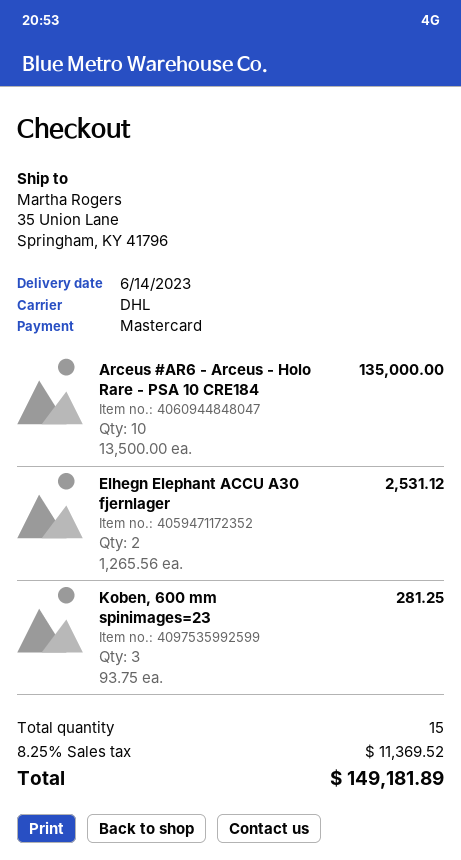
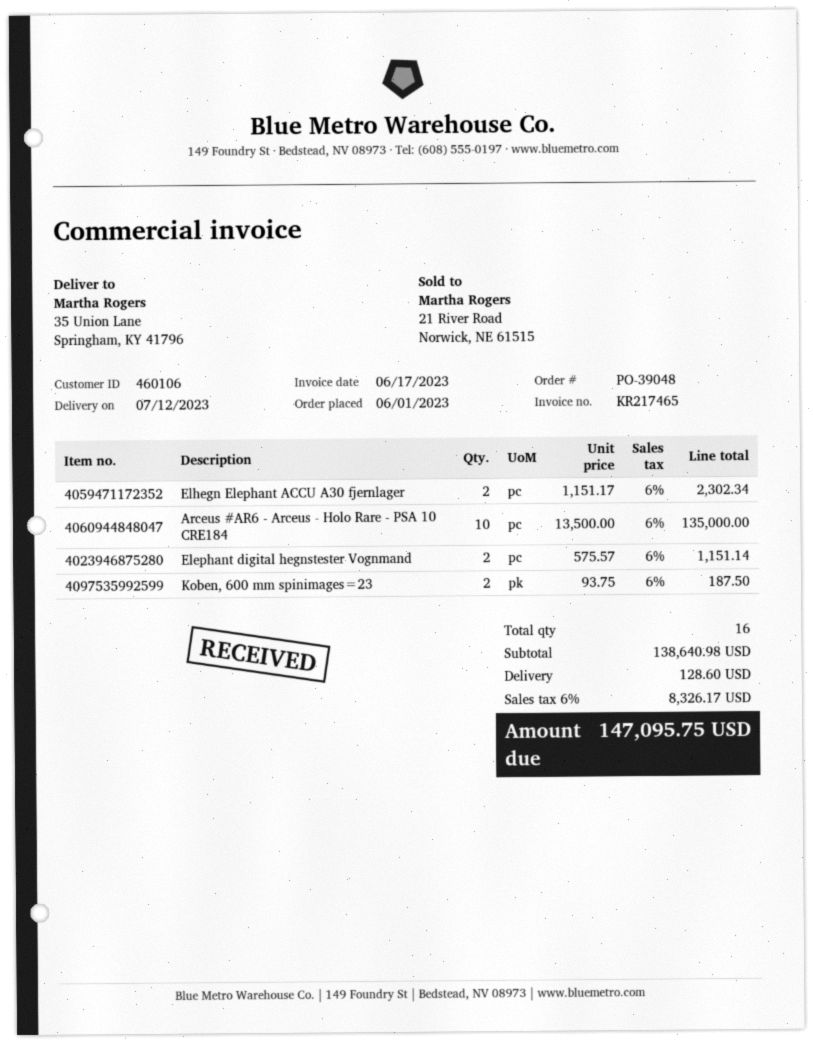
delivery date: 2023-06-14 -> 2023-07-12
Elhegn Elephant ACCU A30 fjernlager: 2 x 1265.56 = 2531.12 -> 2 x 1151.17 = 2302.34
Koben, 600 mm spinimages=23: 3 x 93.75 = 281.25 -> 2 x 93.75 = 187.50
Elephant digital hegnstester Vognmand: none -> 2 x 575.57 = 1151.14
total quantity: 15 -> 16
shipping: none -> 128.60
tax: 8.25% = 11369.52 -> 6% = 8326.17
total: 149181.89 -> 147095.75

